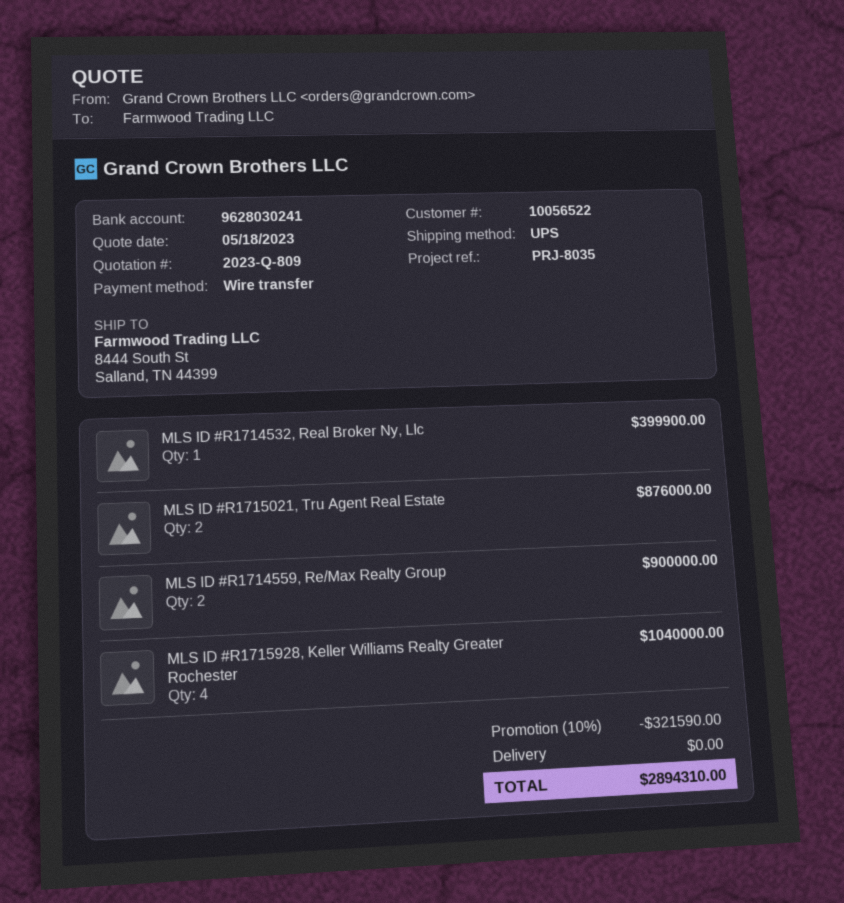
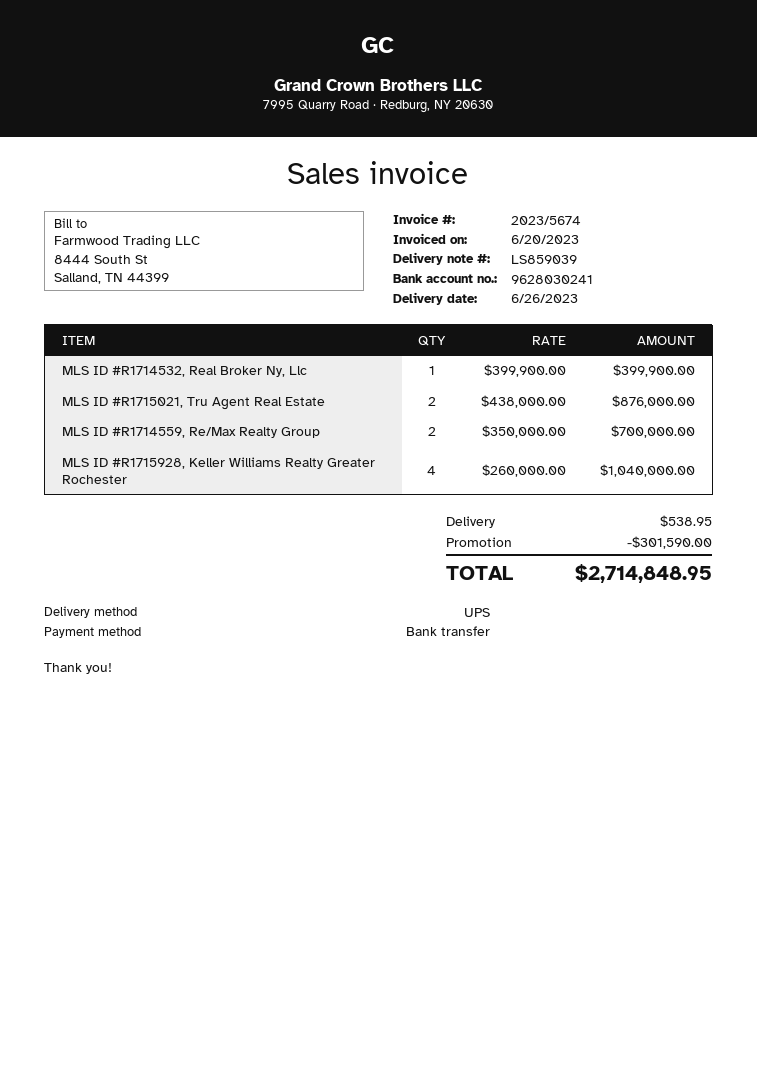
MLS ID #R1714559, Re/Max Realty Group: 2 for 900000.00 -> 2 for 700000.00
discount: 321590.00 -> 301590.00
shipping: 0.00 -> 538.95
total: 2894310.00 -> 2714848.95

